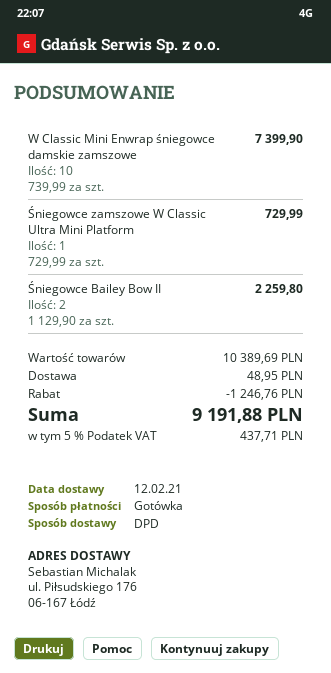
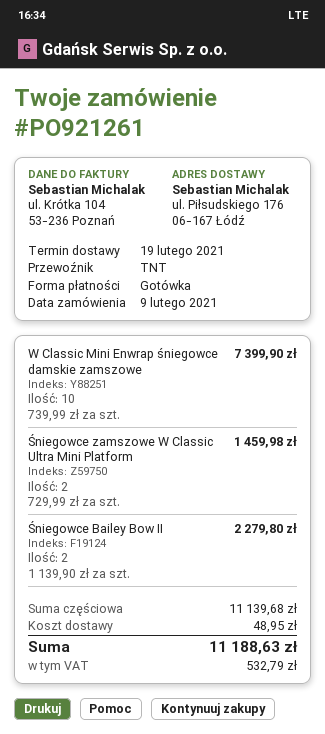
delivery date: 2021-02-12 -> 2021-02-19
shipping method: DPD -> TNT
Śniegowce zamszowe W Classic Ultra Mini Platform: 1 x 729.99 = 729.99 -> 2 x 729.99 = 1459.98
Śniegowce Bailey Bow II: 2 x 1129.90 = 2259.80 -> 2 x 1139.90 = 2279.80
subtotal: 10389.69 -> 11139.68
discount: 1246.76 -> none
tax: 437.71 -> 532.79
total: 9191.88 -> 11188.63

